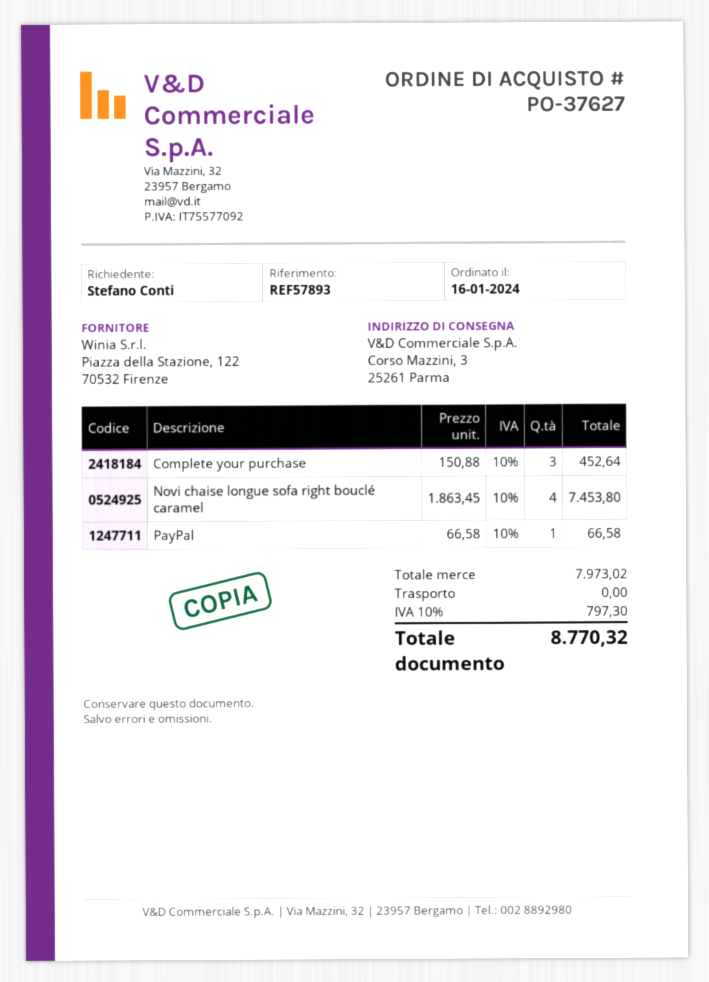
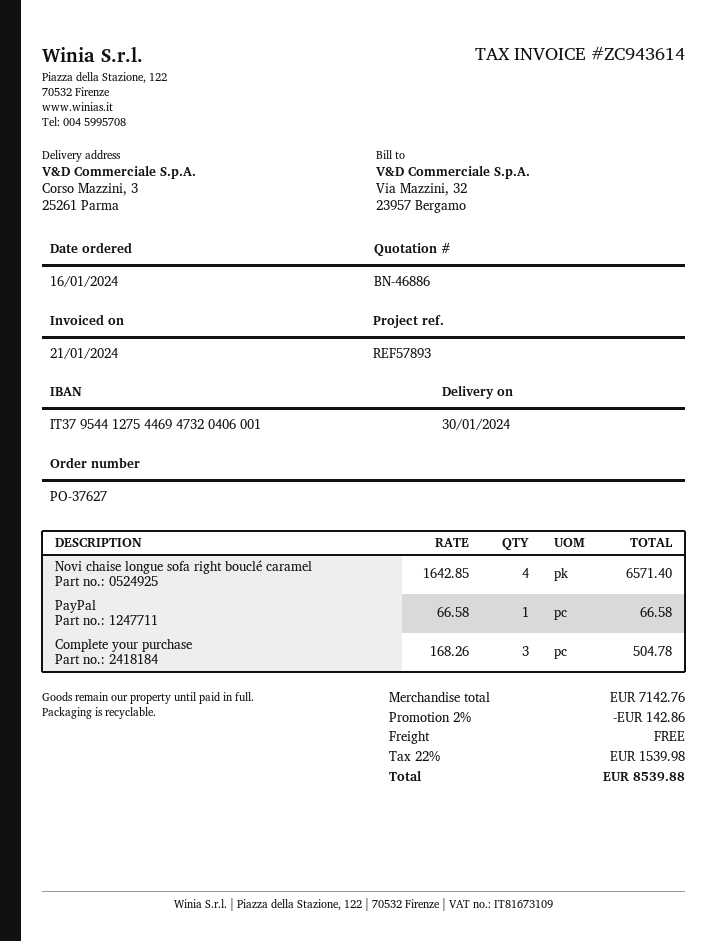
Complete your purchase: 3 x 150.88 = 452.64 -> 3 x 168.26 = 504.78
Novi chaise longue sofa right bouclé caramel: 4 x 1863.45 = 7453.80 -> 4 x 1642.85 = 6571.40
subtotal: 7973.02 -> 7142.76
discount: none -> 2% = 142.86
tax: 10% = 797.30 -> 22% = 1539.98
total: 8770.32 -> 8539.88

